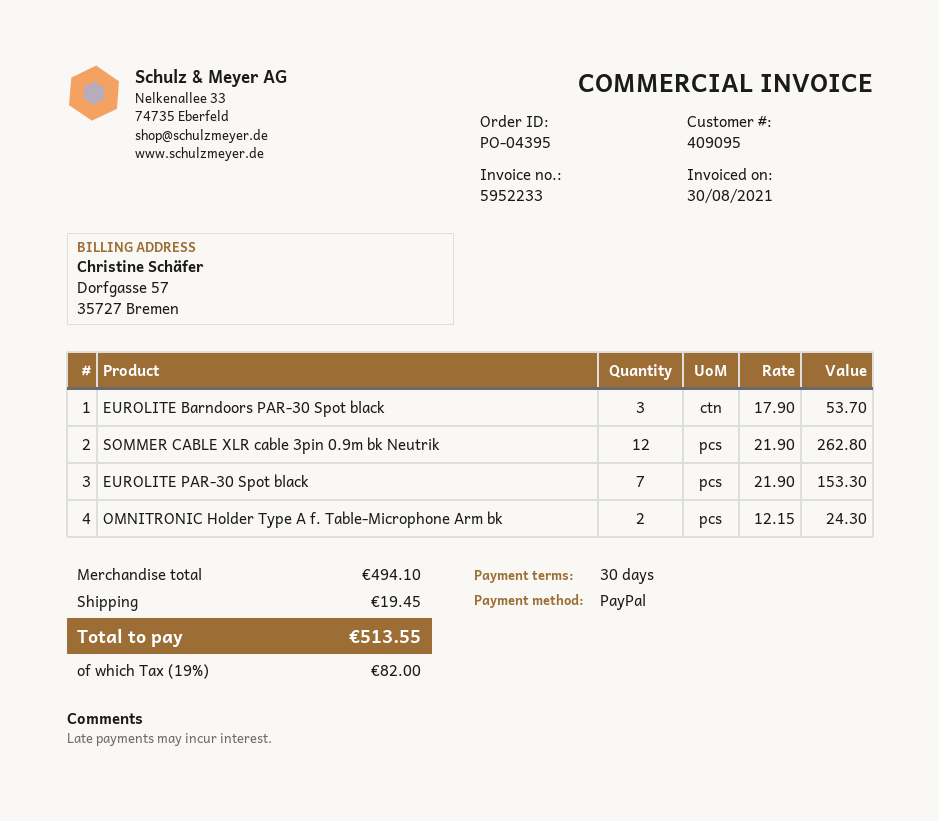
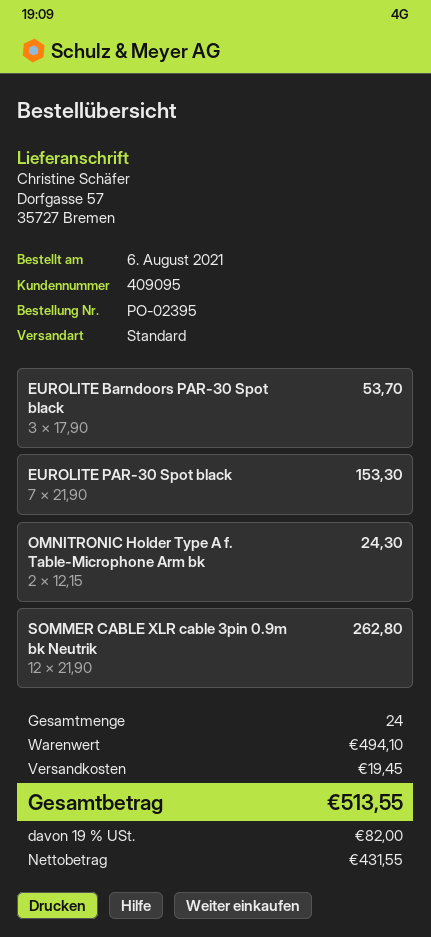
order number: PO-04395 -> PO-02395

